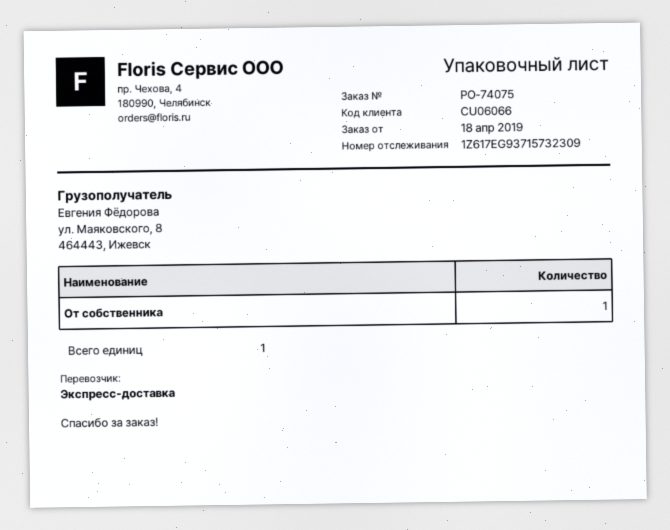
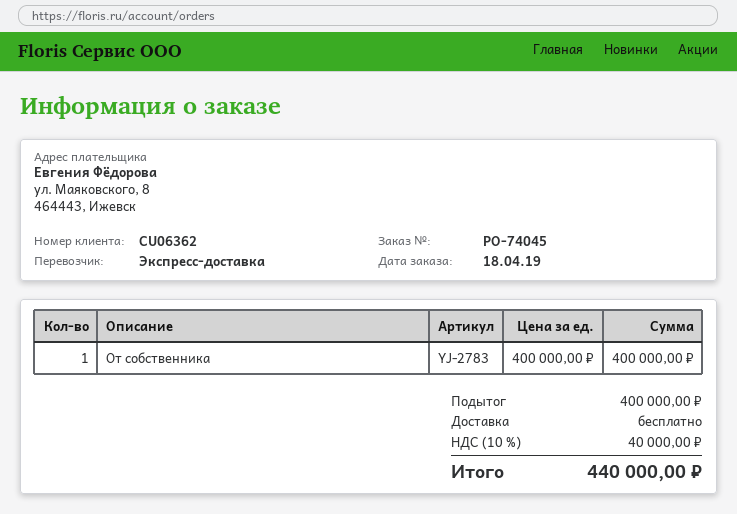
order number: PO-74075 -> PO-74045
customer number: CU06066 -> CU06362

